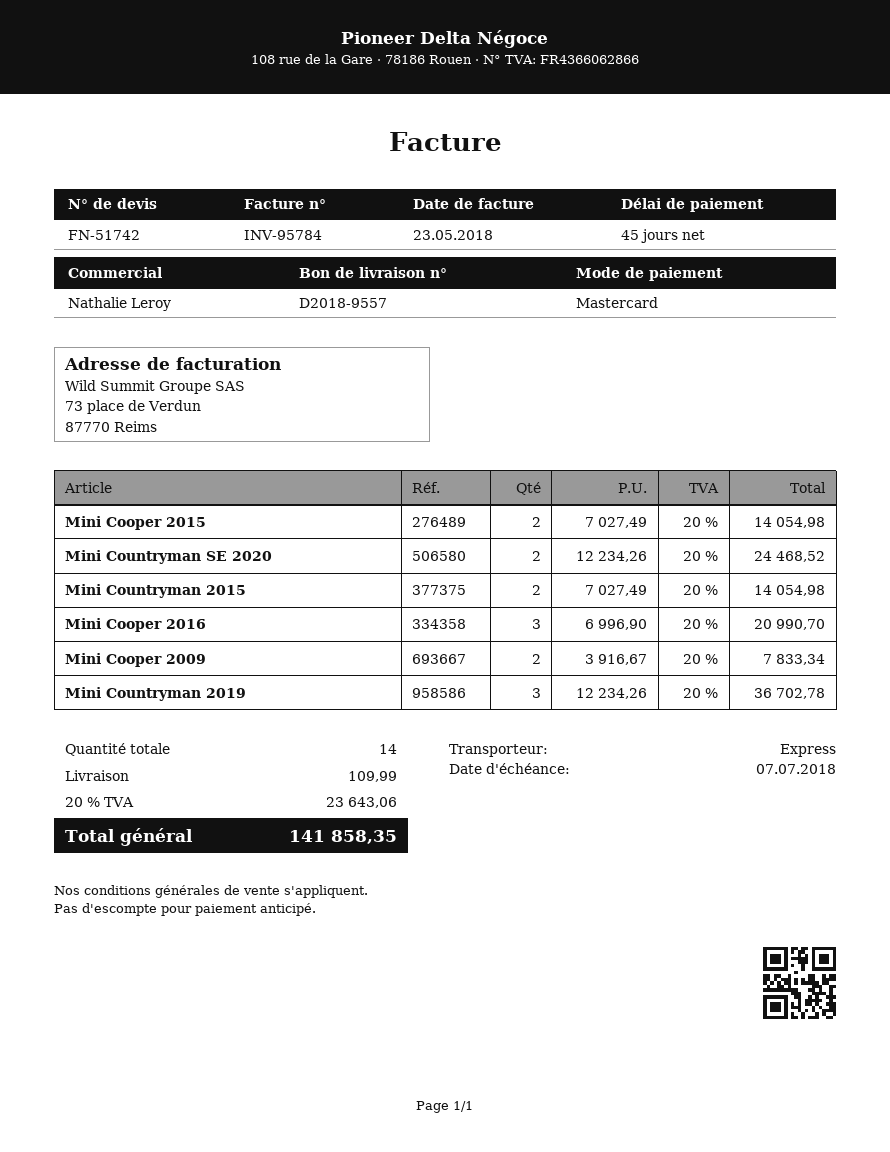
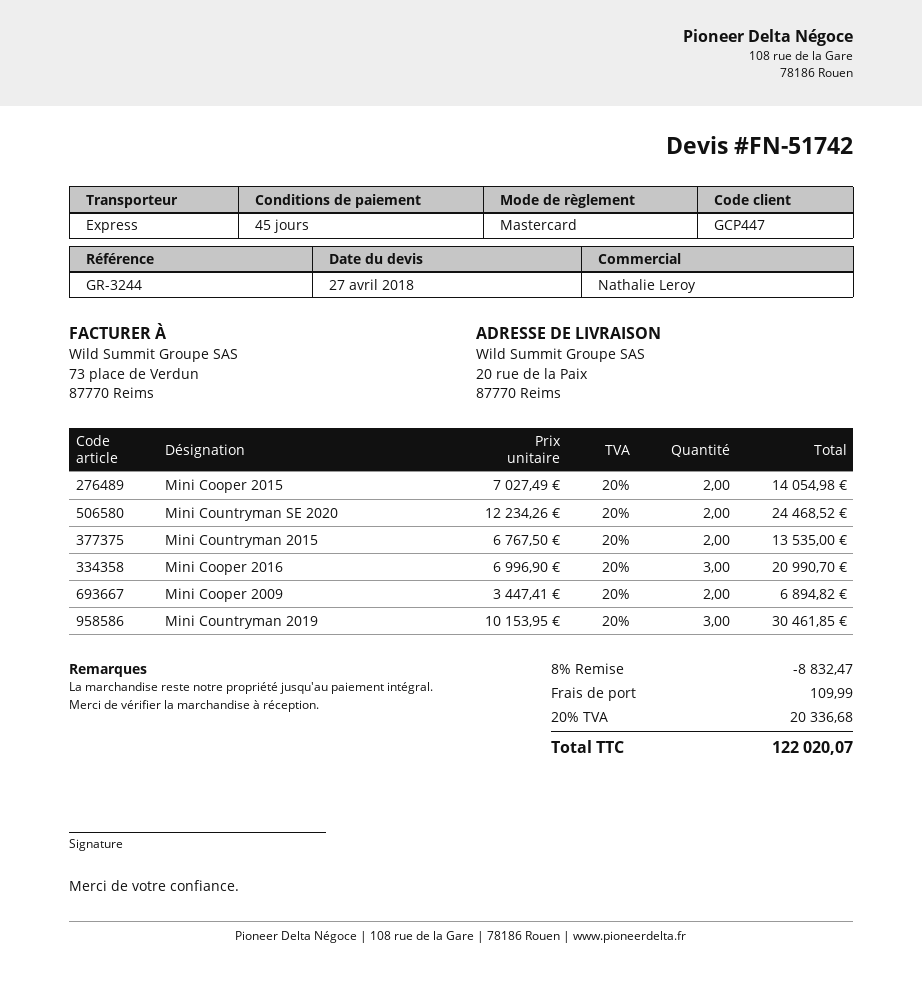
Mini Countryman 2015: 2 x 7027.49 = 14054.98 -> 2 x 6767.50 = 13535.00
Mini Cooper 2009: 2 x 3916.67 = 7833.34 -> 2 x 3447.41 = 6894.82
Mini Countryman 2019: 3 x 12234.26 = 36702.78 -> 3 x 10153.95 = 30461.85
discount: none -> 8% = 8832.47
tax: 20% = 23643.06 -> 20% = 20336.68
total: 141858.35 -> 122020.07

